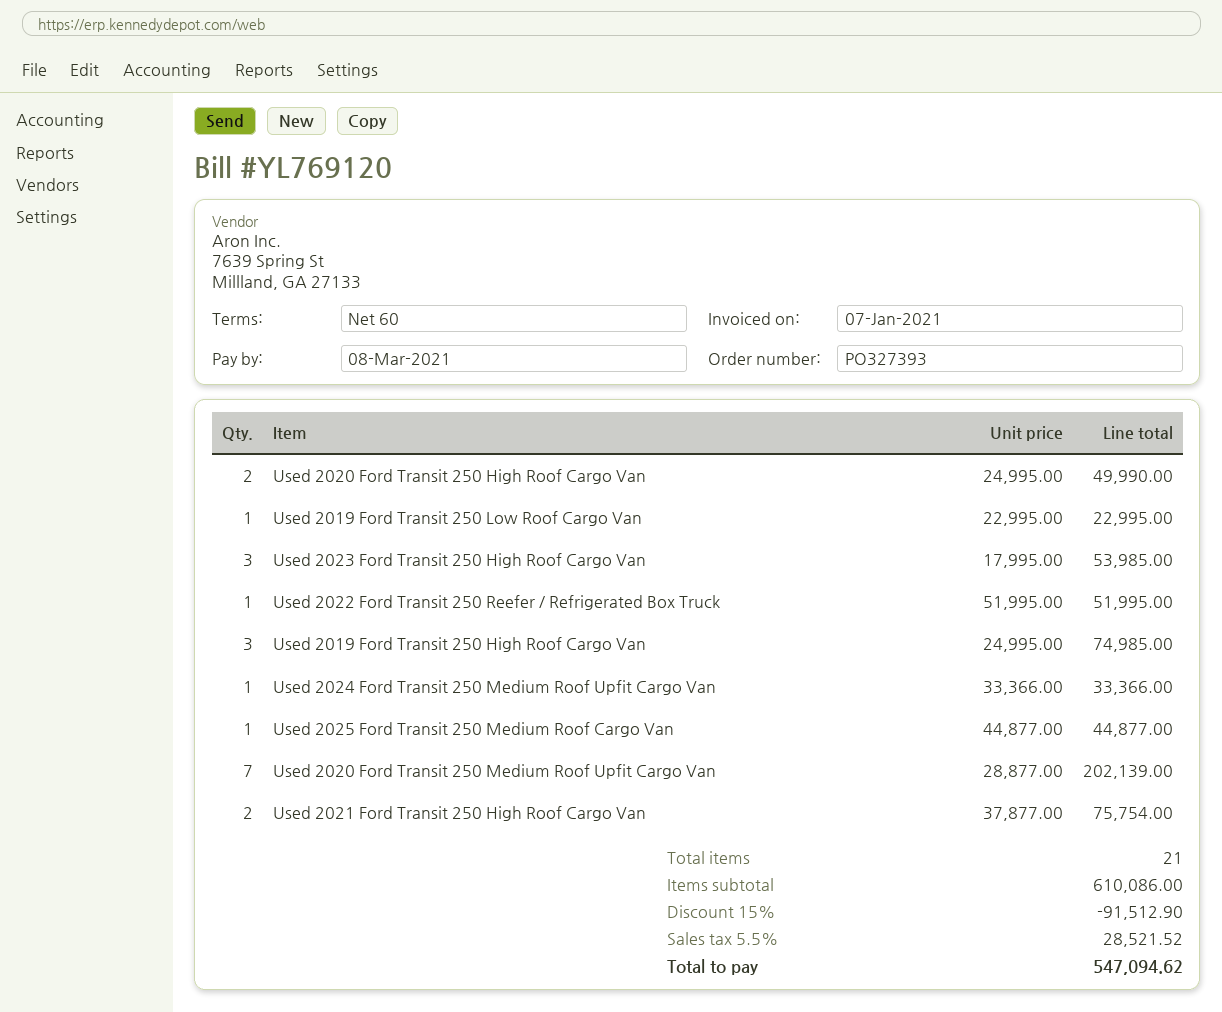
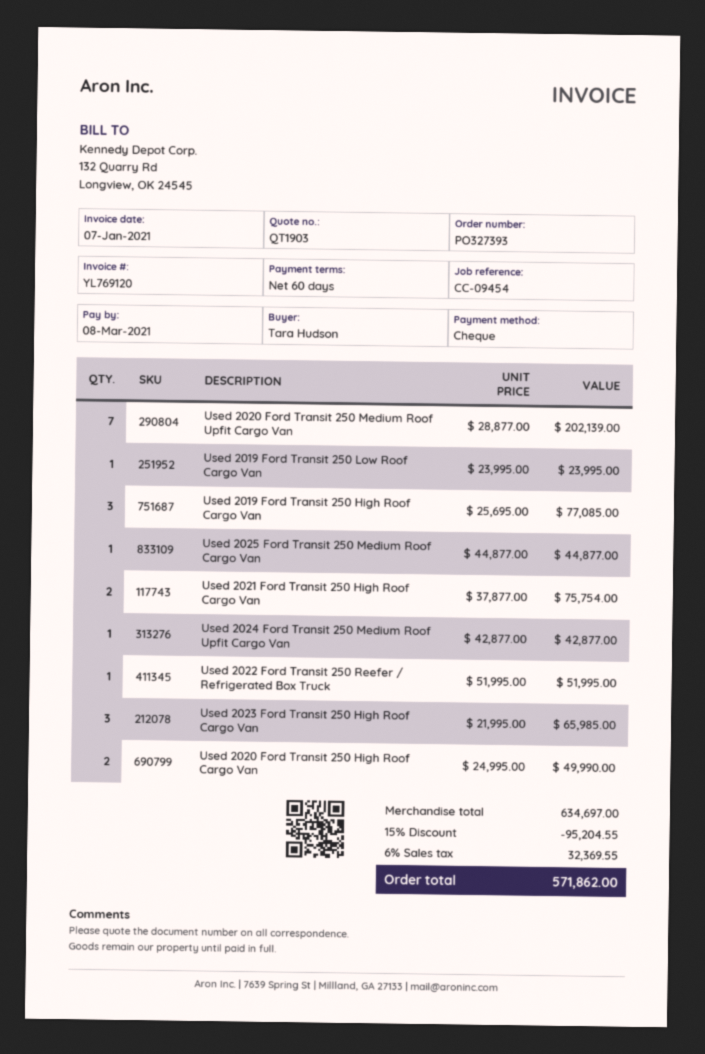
Used 2019 Ford Transit 250 Low Roof Cargo Van: 1 x 22995.00 = 22995.00 -> 1 x 23995.00 = 23995.00
Used 2023 Ford Transit 250 High Roof Cargo Van: 3 x 17995.00 = 53985.00 -> 3 x 21995.00 = 65985.00
Used 2019 Ford Transit 250 High Roof Cargo Van: 3 x 24995.00 = 74985.00 -> 3 x 25695.00 = 77085.00
Used 2024 Ford Transit 250 Medium Roof Upfit Cargo Van: 1 x 33366.00 = 33366.00 -> 1 x 42877.00 = 42877.00
subtotal: 610086.00 -> 634697.00
discount: 15% = 91512.90 -> 15% = 95204.55
tax: 5.5% = 28521.52 -> 6% = 32369.55
total: 547094.62 -> 571862.00

